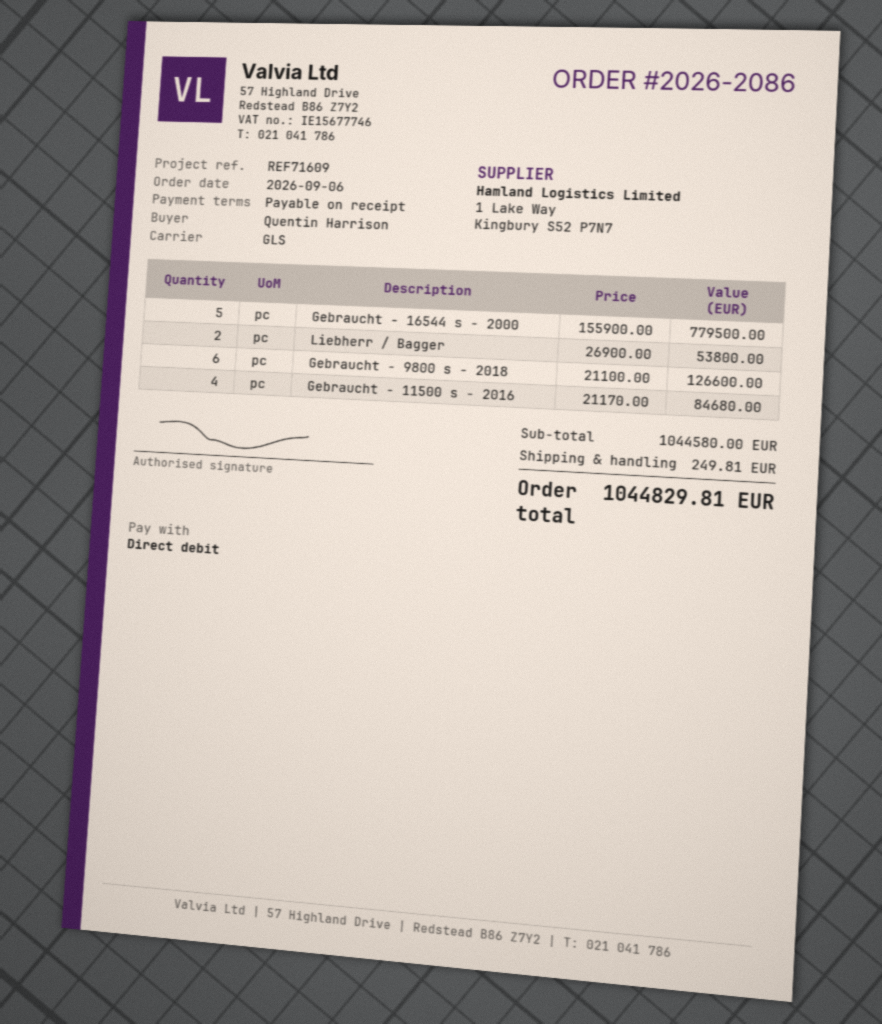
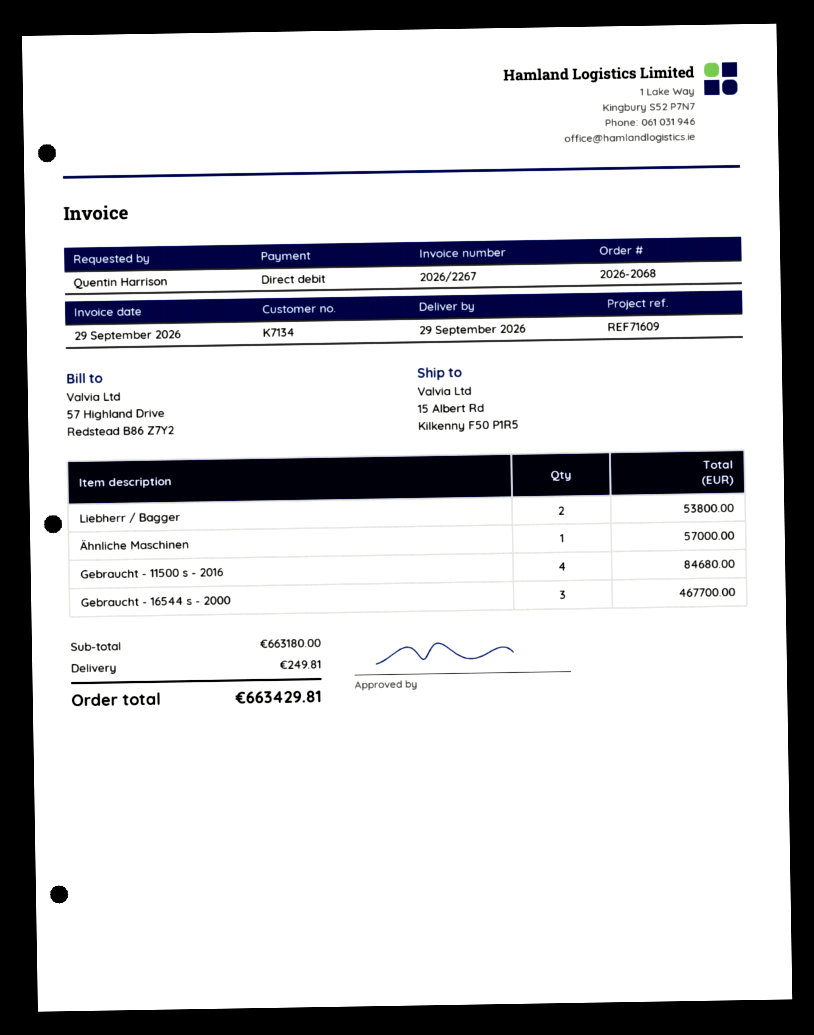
order number: 2026-2086 -> 2026-2068
Gebraucht - 16544 s - 2000: 5 for 779500.00 -> 3 for 467700.00
Gebraucht - 9800 s - 2018: 6 for 126600.00 -> none
Ähnliche Maschinen: none -> 1 for 57000.00
subtotal: 1044580.00 -> 663180.00
total: 1044829.81 -> 663429.81

